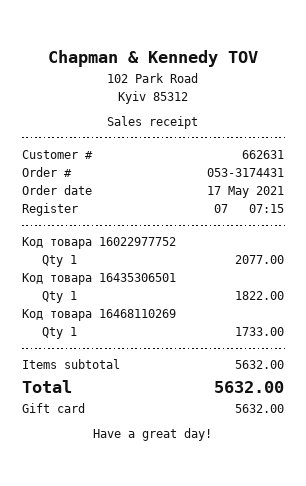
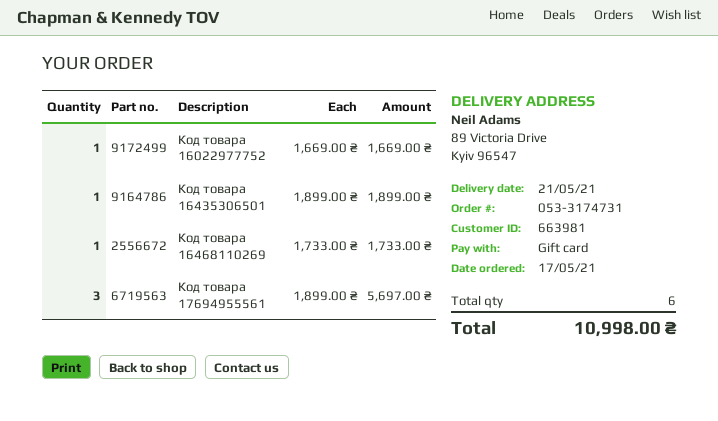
order number: 053-3174431 -> 053-3174731
customer number: 662631 -> 663981
Код товара 16022977752: 1 for 2077.00 -> 1 for 1669.00
Код товара 16435306501: 1 for 1822.00 -> 1 for 1899.00
Код товара 17694955561: none -> 3 for 5697.00
total: 5632.00 -> 10998.00

